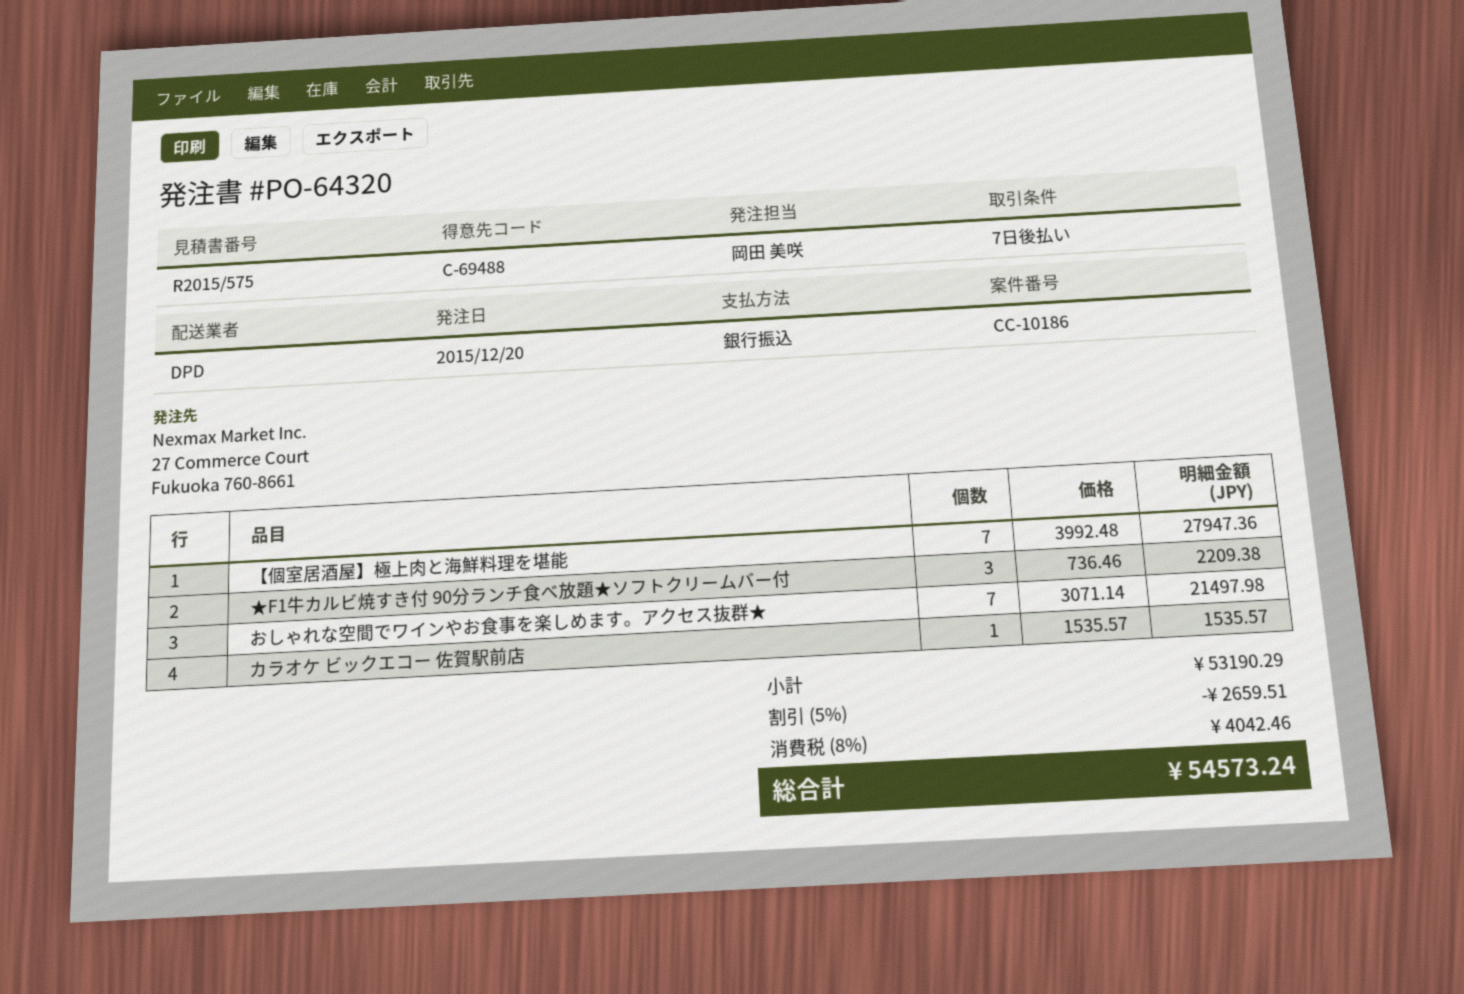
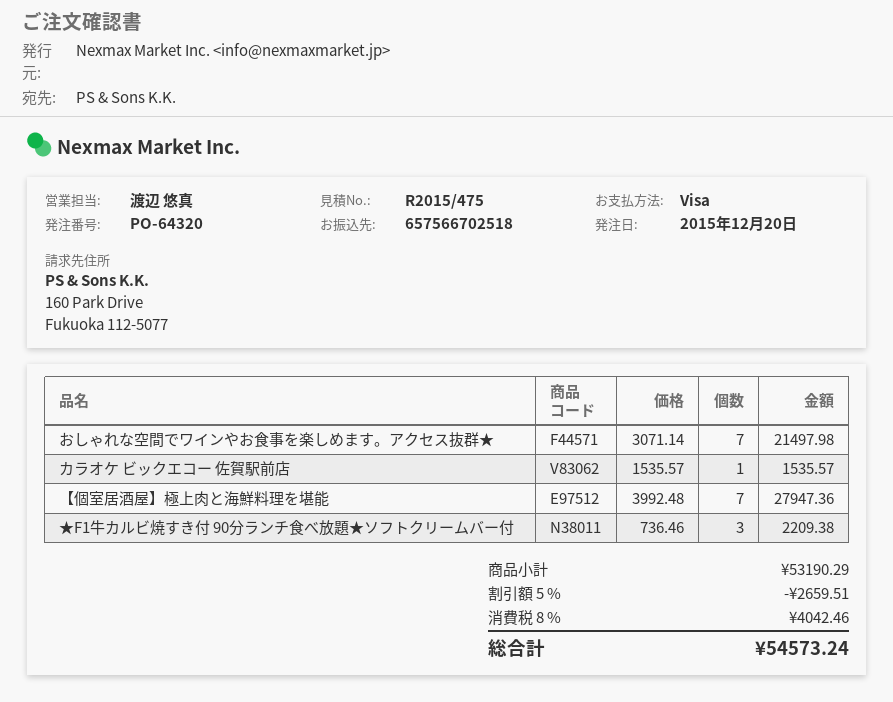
quote number: R2015/575 -> R2015/475
payment method: bank transfer -> Visa

